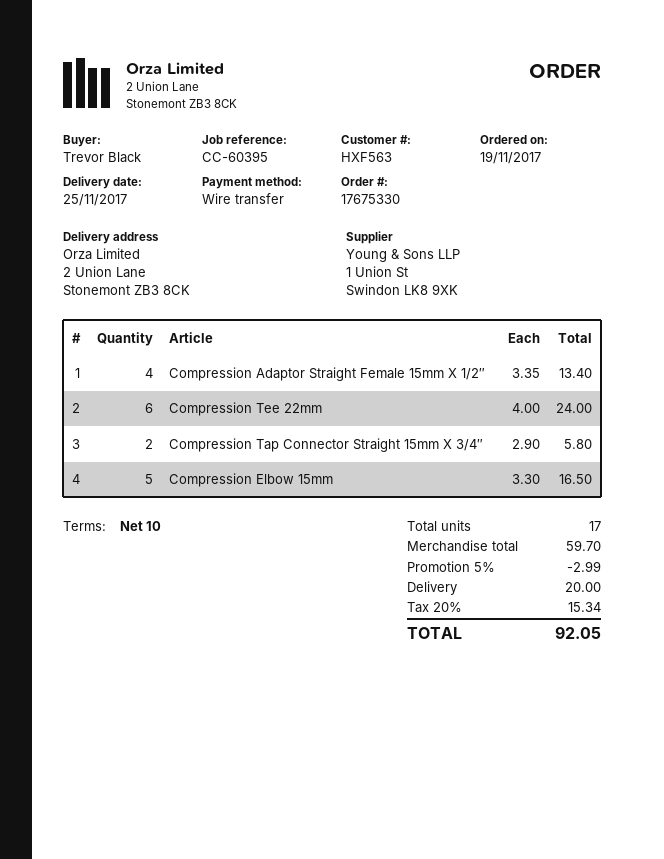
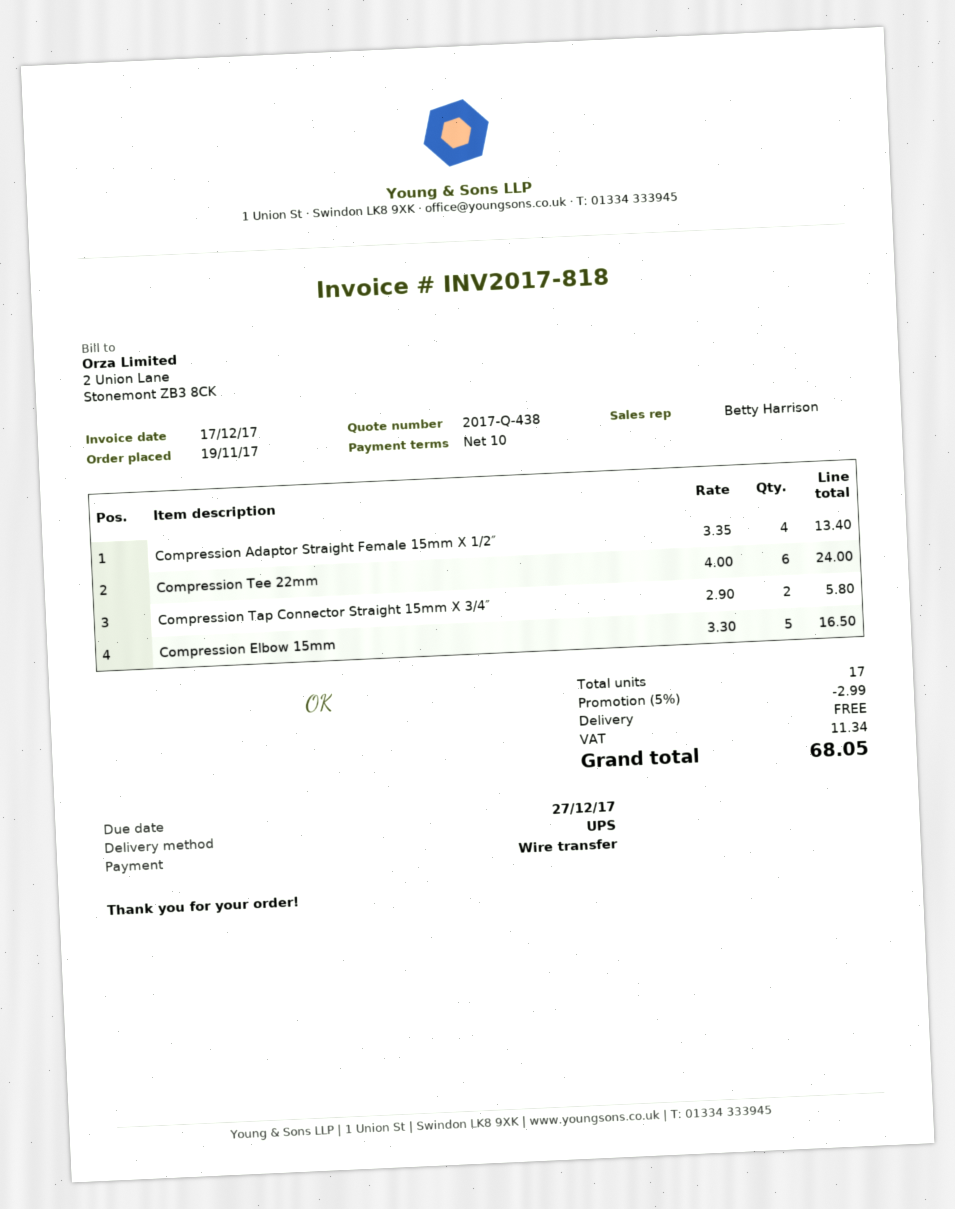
shipping: 20.00 -> 0.00
tax: 15.34 -> 11.34
total: 92.05 -> 68.05

